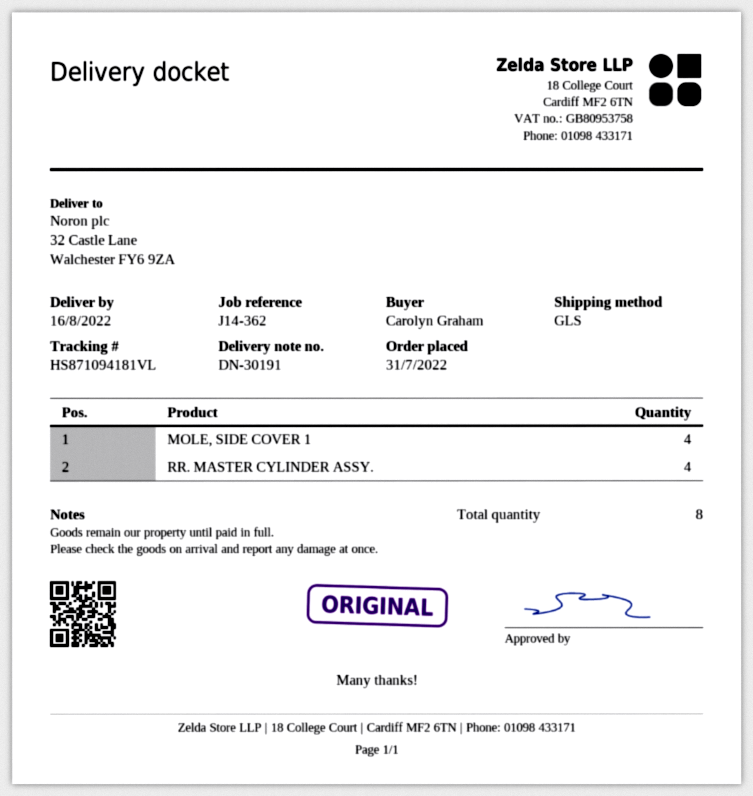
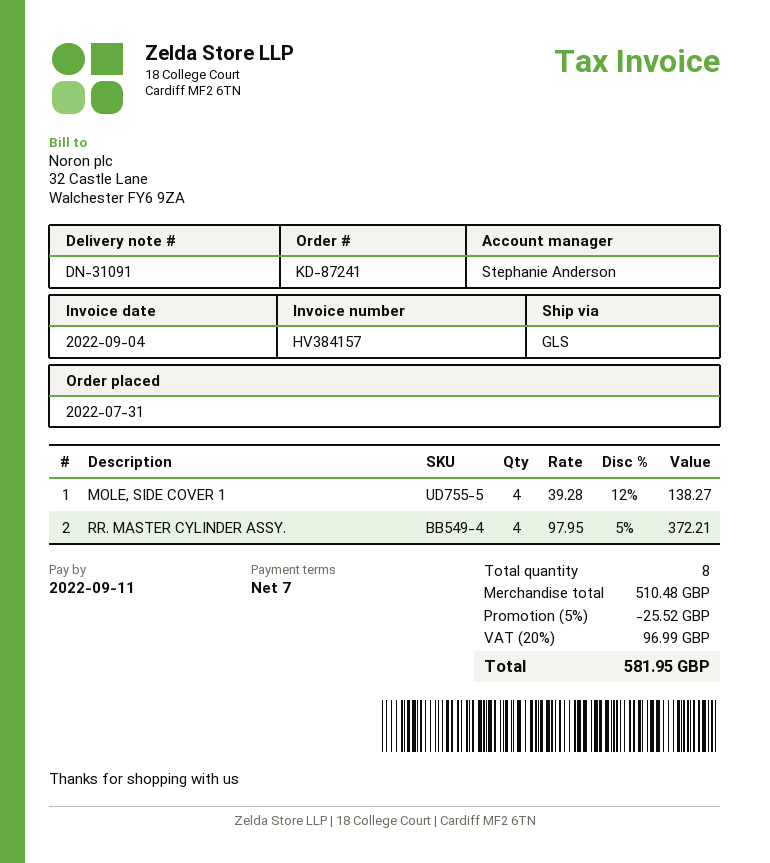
delivery note number: DN-30191 -> DN-31091

